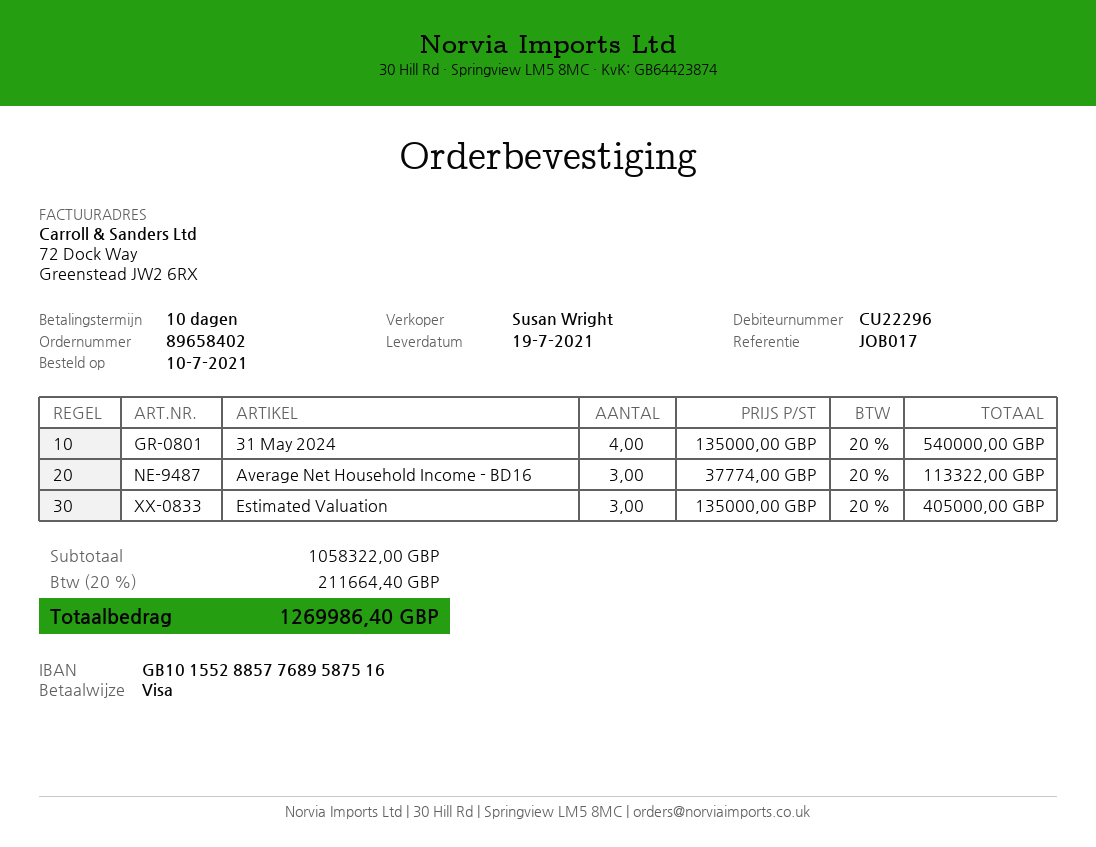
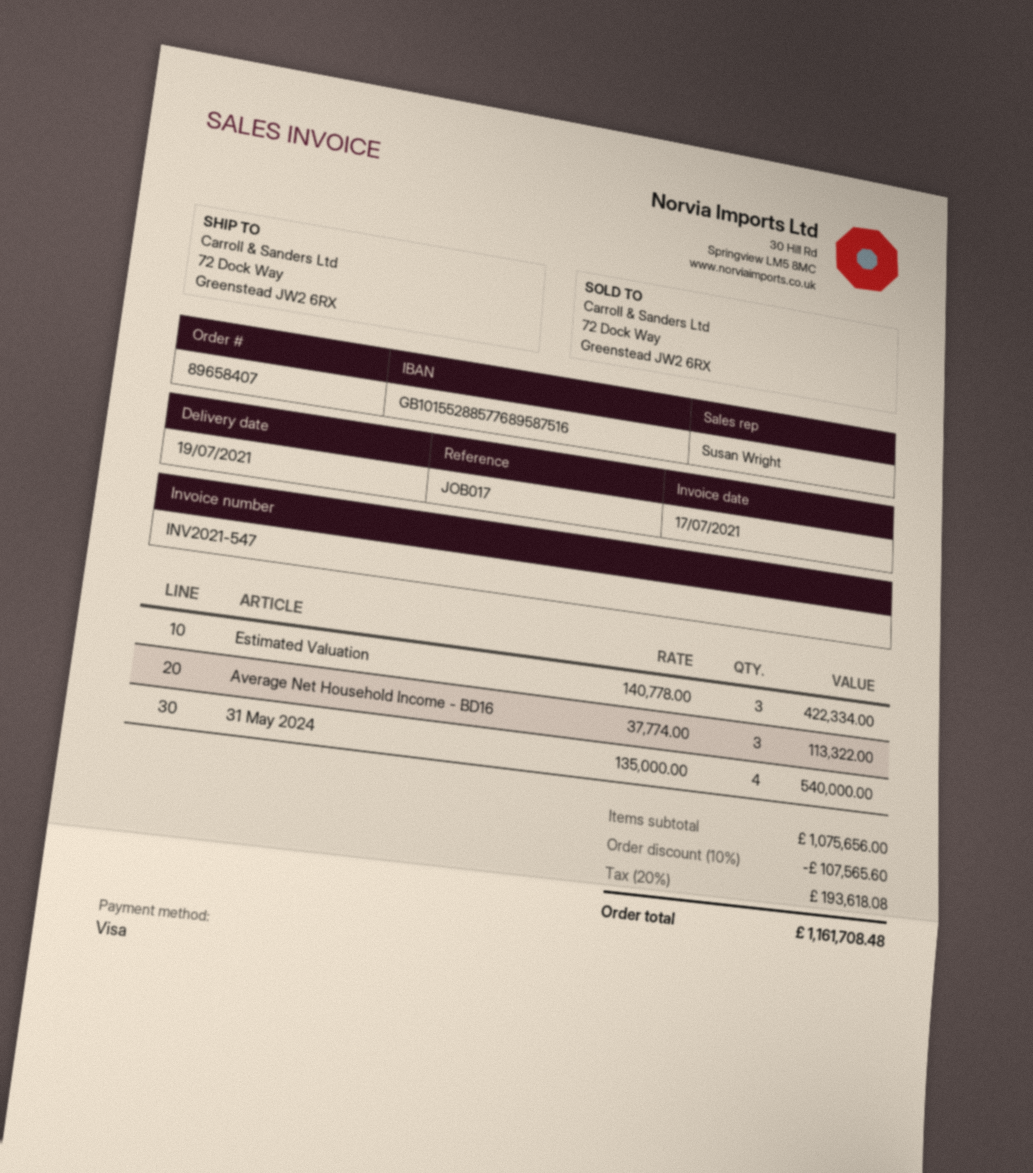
order number: 89658402 -> 89658407
Estimated Valuation: 3 x 135000.00 = 405000.00 -> 3 x 140778.00 = 422334.00
subtotal: 1058322.00 -> 1075656.00
discount: none -> 10% = 107565.60
tax: 20% = 211664.40 -> 20% = 193618.08
total: 1269986.40 -> 1161708.48

